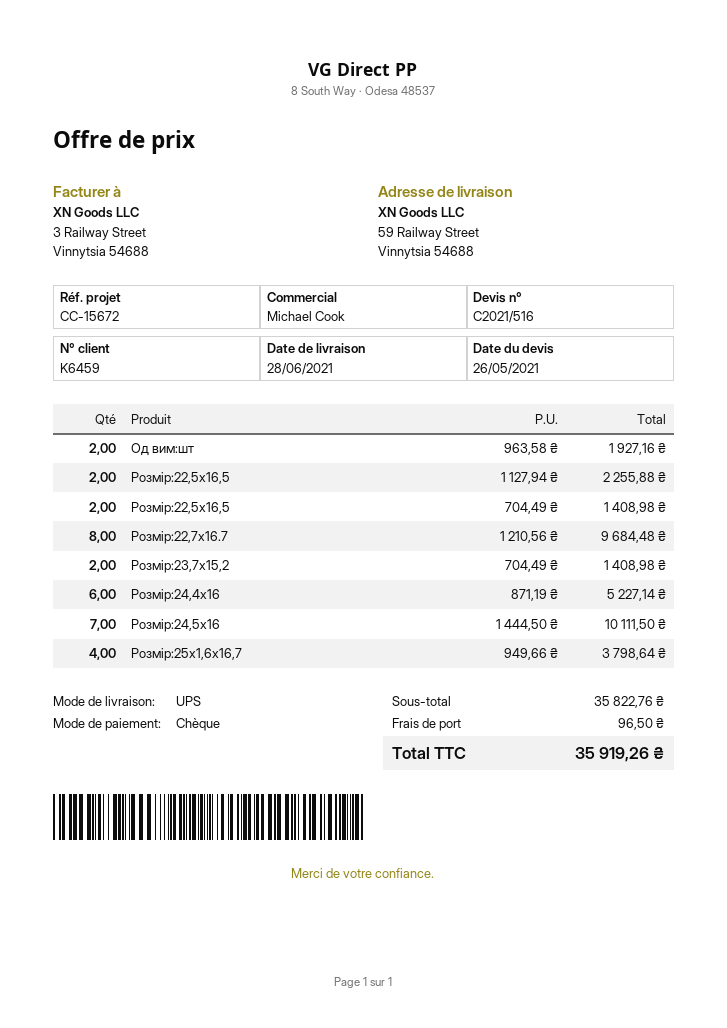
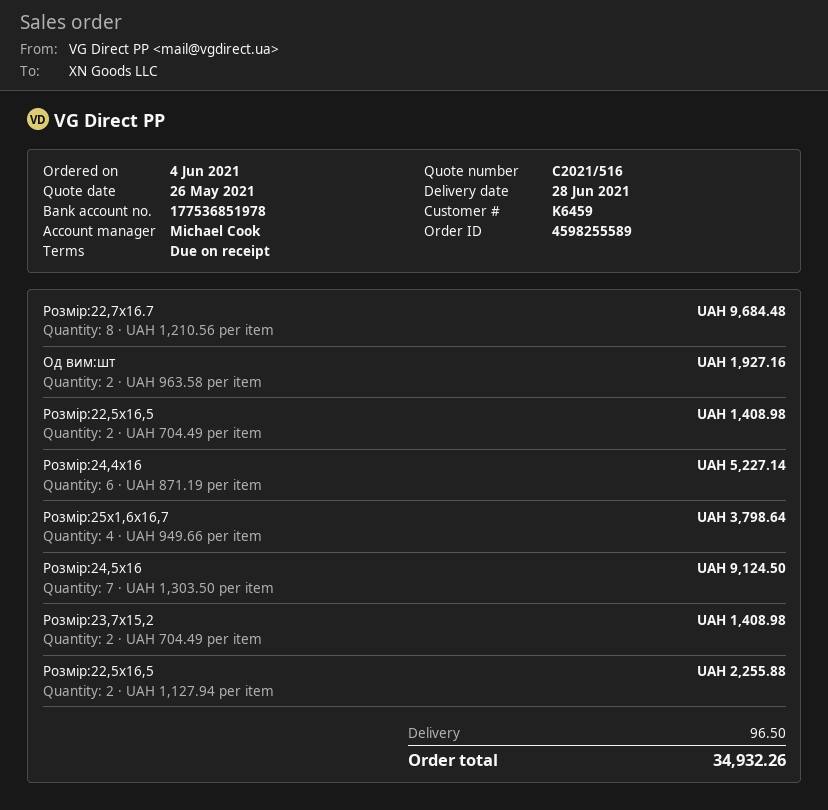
Розмір:24,5х16: 7 x 1444.50 = 10111.50 -> 7 x 1303.50 = 9124.50
total: 35919.26 -> 34932.26

